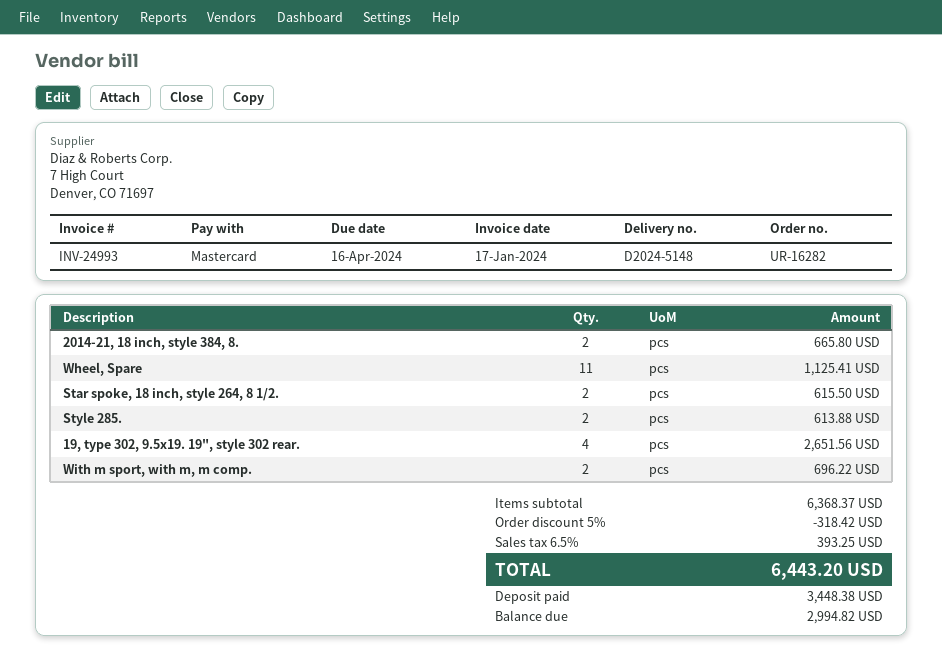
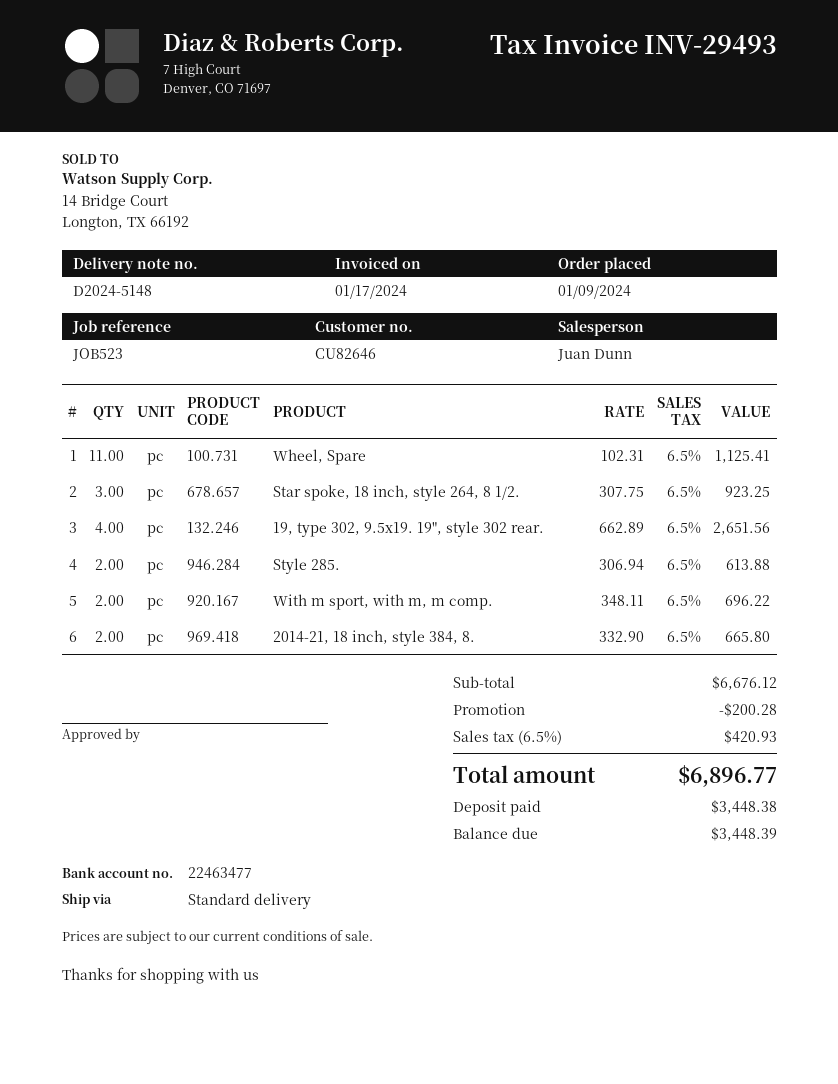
invoice number: INV-24993 -> INV-29493
Star spoke, 18 inch, style 264, 8 1/2.: 2 for 615.50 -> 3 for 923.25
subtotal: 6368.37 -> 6676.12
discount: 318.42 -> 200.28
tax: 6.5% = 393.25 -> 6.5% = 420.93
total: 6443.20 -> 6896.77
balance: 2994.82 -> 3448.39

